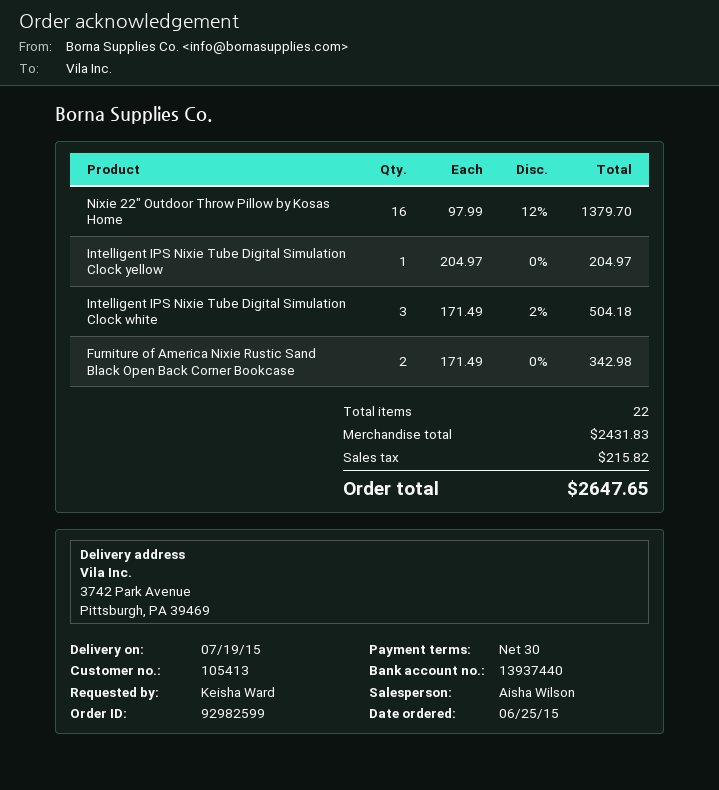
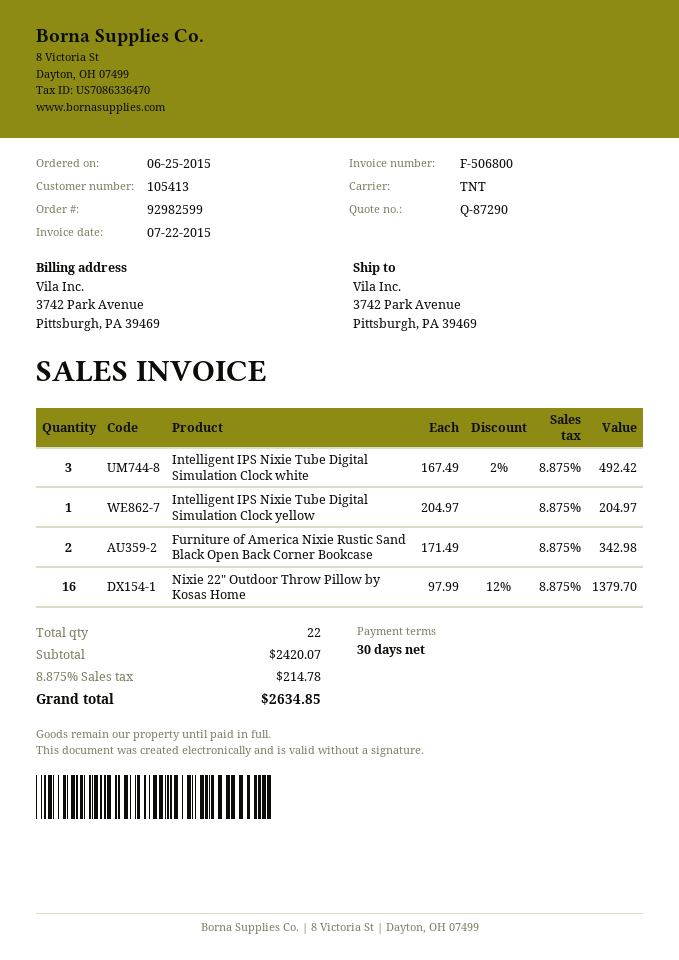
Intelligent IPS Nixie Tube Digital Simulation Clock white: 3 x 171.49 - 2% = 504.18 -> 3 x 167.49 - 2% = 492.42
subtotal: 2431.83 -> 2420.07
tax: 215.82 -> 214.78
total: 2647.65 -> 2634.85

